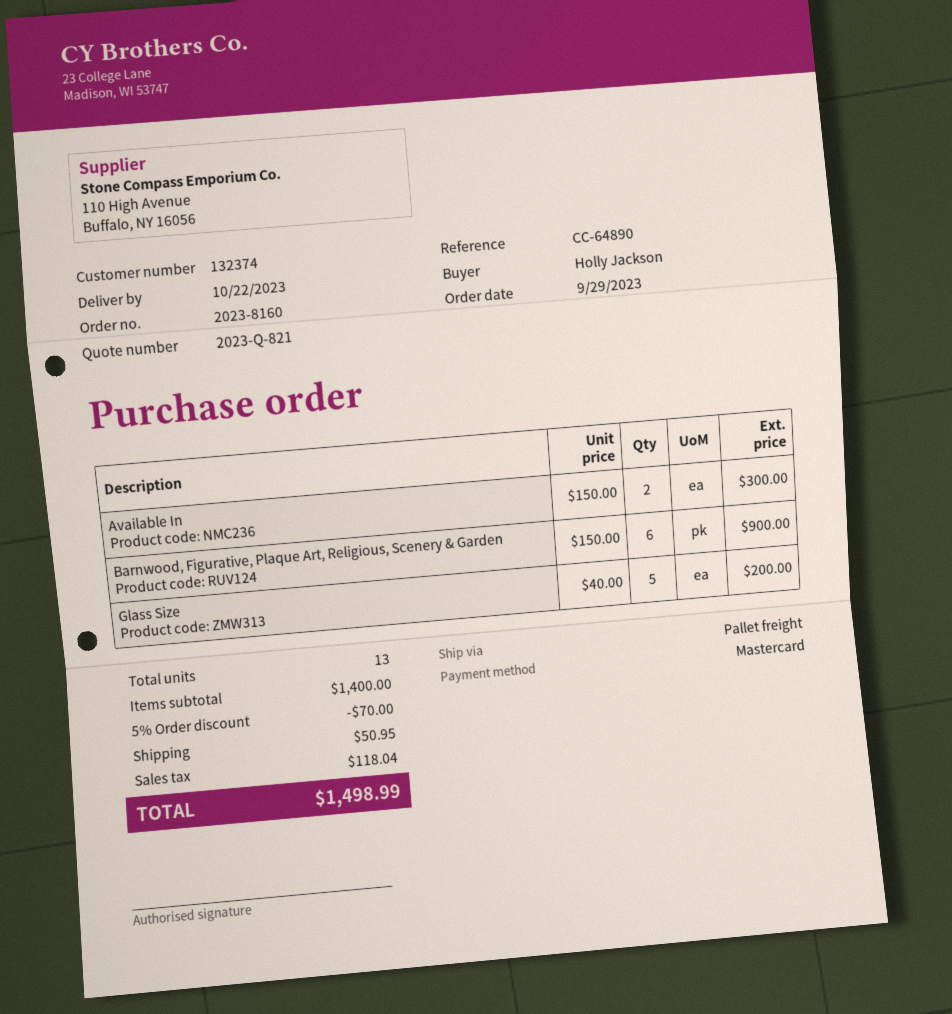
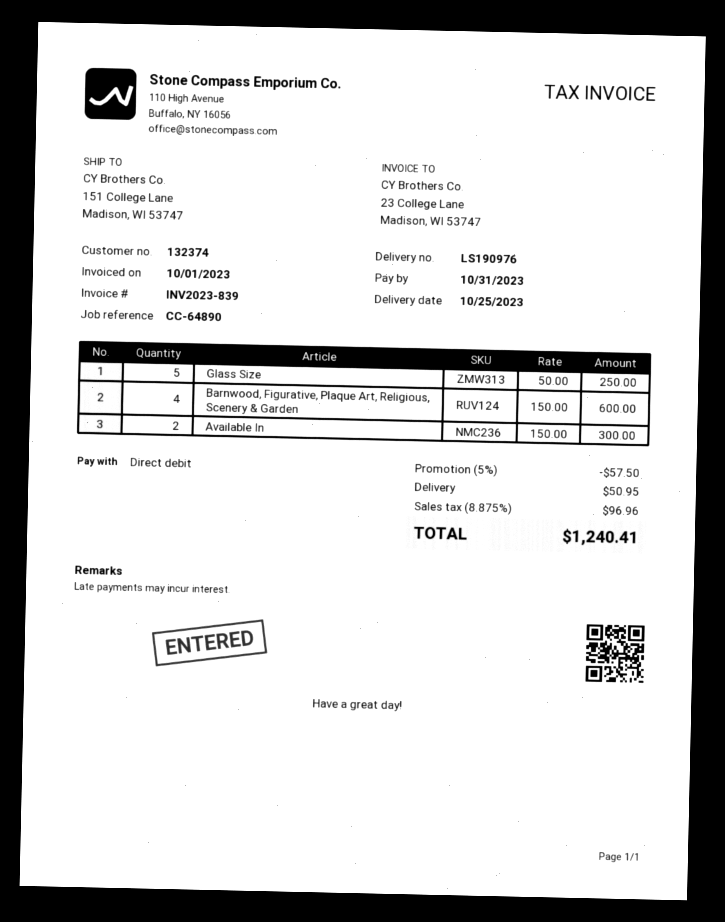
delivery date: 2023-10-22 -> 2023-10-25
payment method: Mastercard -> direct debit
Barnwood, Figurative, Plaque Art, Religious, Scenery & Garden: 6 x 150.00 = 900.00 -> 4 x 150.00 = 600.00
Glass Size: 5 x 40.00 = 200.00 -> 5 x 50.00 = 250.00
discount: 5% = 70.00 -> 5% = 57.50
tax: 118.04 -> 96.96
total: 1498.99 -> 1240.41

